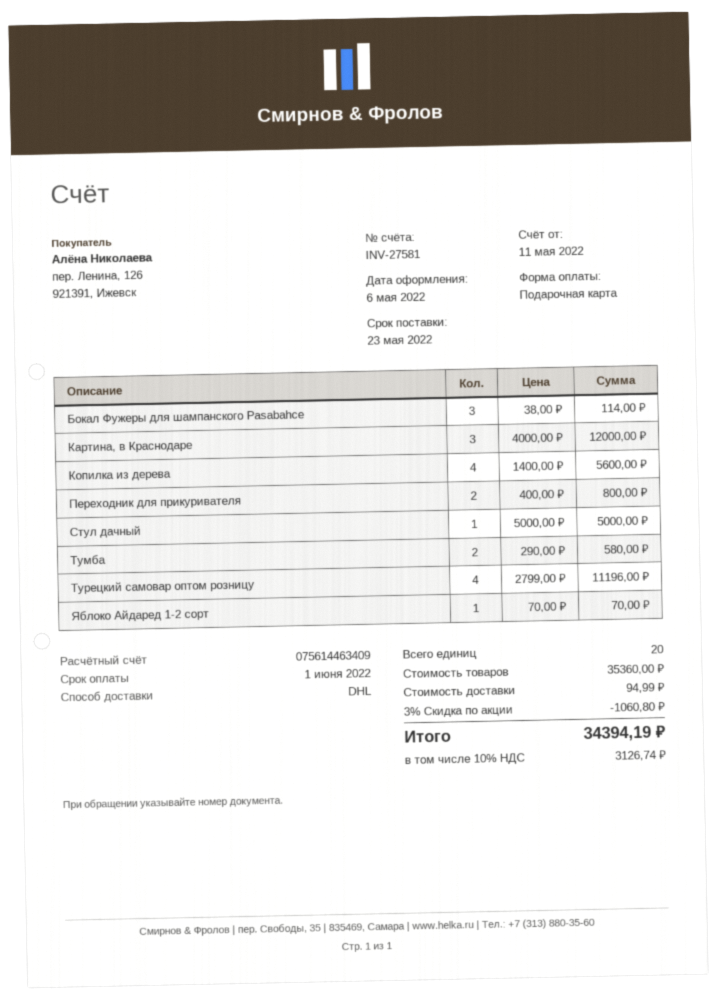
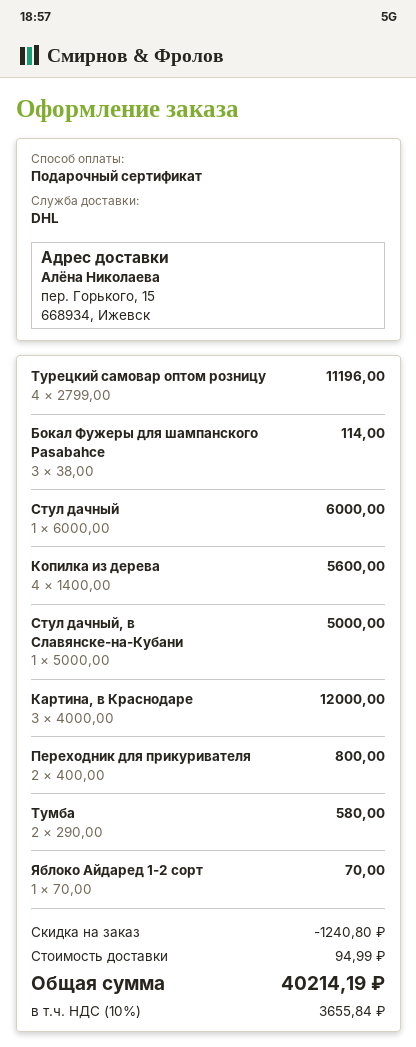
Стул дачный: 1 x 5000.00 = 5000.00 -> 1 x 6000.00 = 6000.00
Стул дачный, в Славянске-на-Кубани: none -> 1 x 5000.00 = 5000.00
discount: 1060.80 -> 1240.80
tax: 10% = 3126.74 -> 10% = 3655.84
total: 34394.19 -> 40214.19

